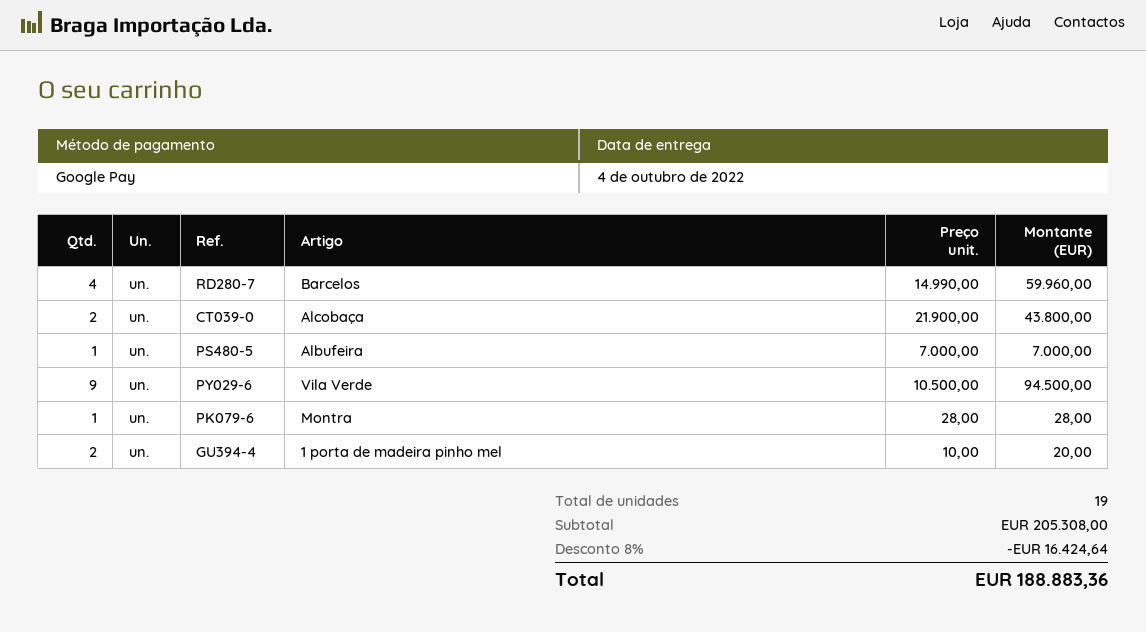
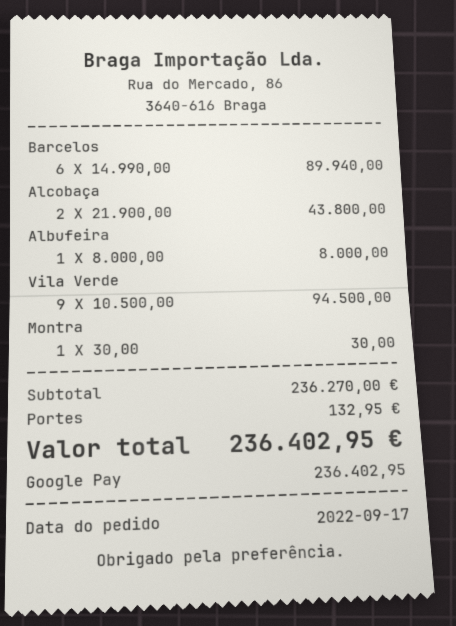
Barcelos: 4 x 14990.00 = 59960.00 -> 6 x 14990.00 = 89940.00
Albufeira: 1 x 7000.00 = 7000.00 -> 1 x 8000.00 = 8000.00
Montra: 1 x 28.00 = 28.00 -> 1 x 30.00 = 30.00
1 porta de madeira pinho mel: 2 x 10.00 = 20.00 -> none
subtotal: 205308.00 -> 236270.00
discount: 8% = 16424.64 -> none
shipping: none -> 132.95
total: 188883.36 -> 236402.95

